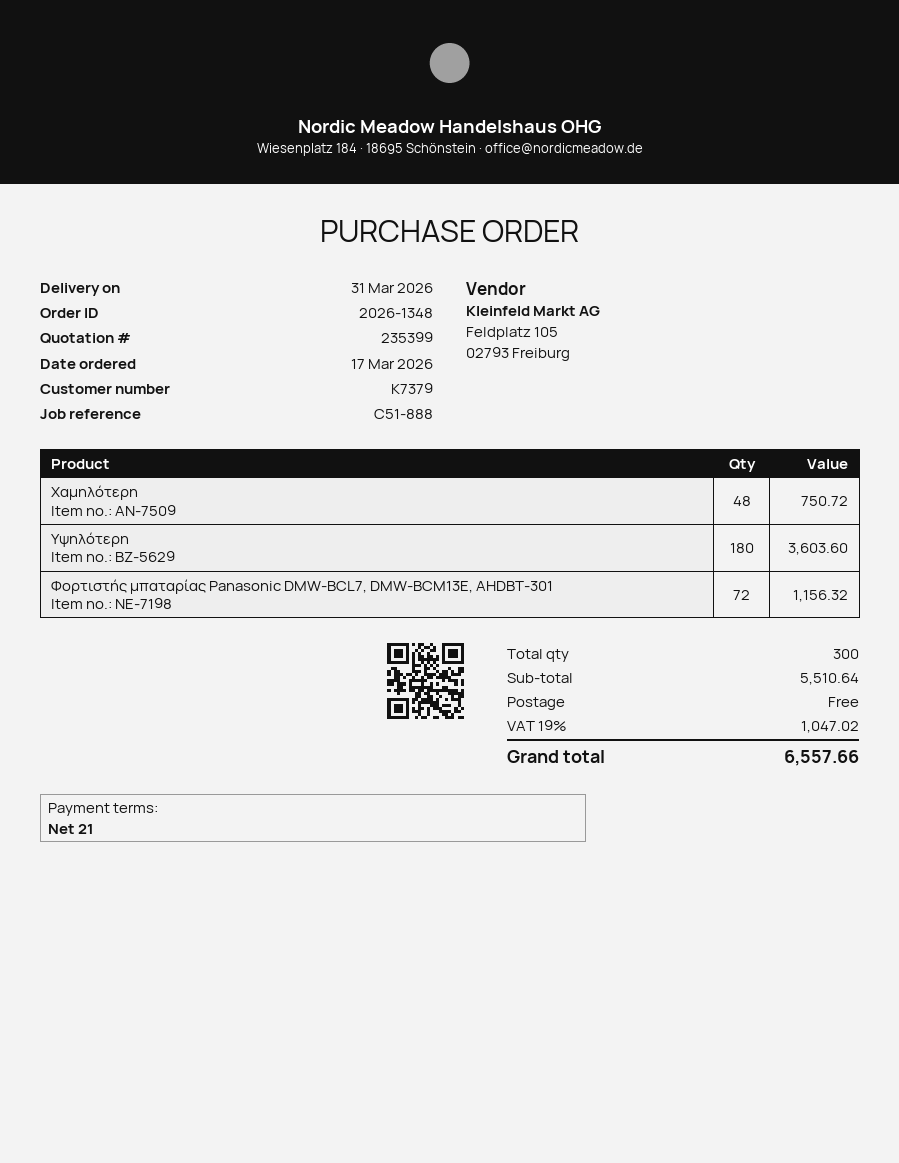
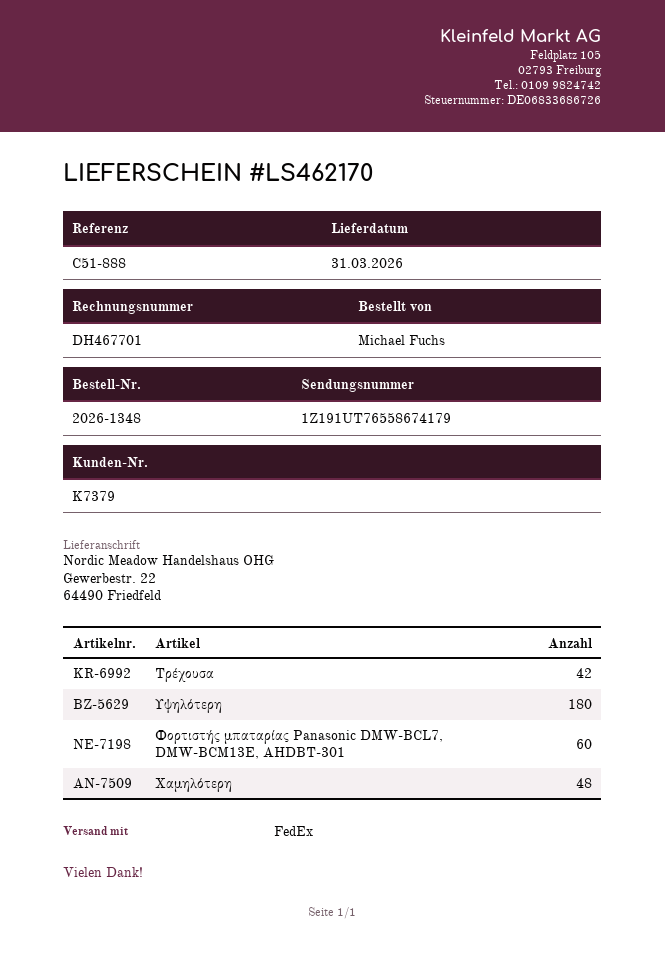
Φορτιστής μπαταρίας Panasonic DMW-BCL7, DMW-BCM13E, AHDBT-301: 72 -> 60
Τρέχουσα: none -> 42

